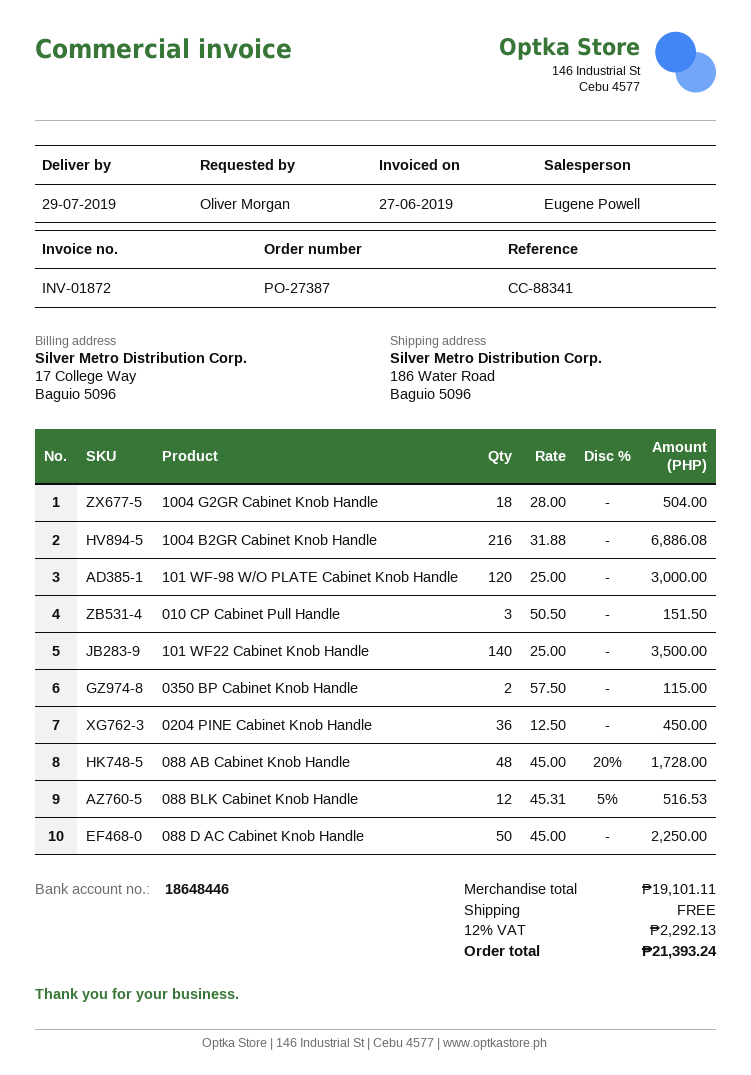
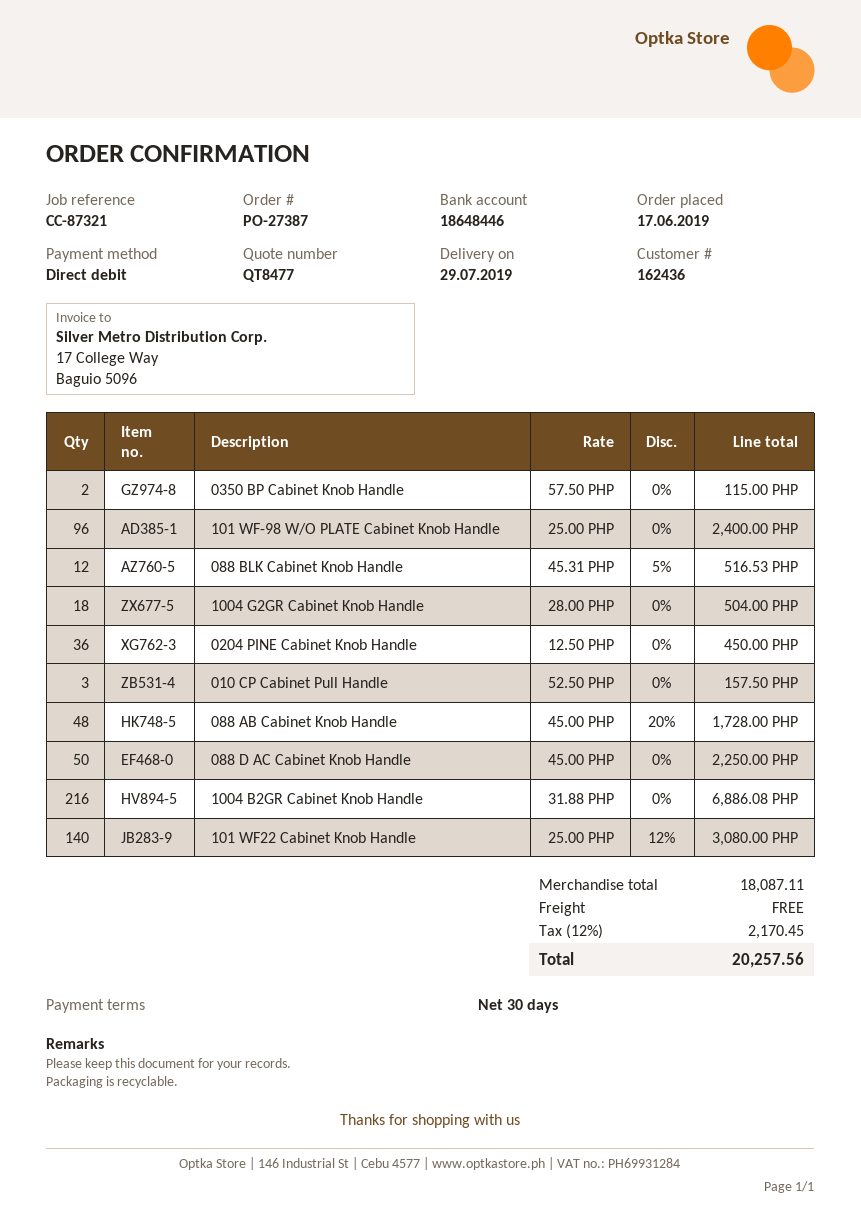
reference: CC-88341 -> CC-87321
101 WF-98 W/O PLATE Cabinet Knob Handle: 120 x 25.00 = 3000.00 -> 96 x 25.00 = 2400.00
010 CP Cabinet Pull Handle: 3 x 50.50 = 151.50 -> 3 x 52.50 = 157.50
101 WF22 Cabinet Knob Handle: 140 x 25.00 = 3500.00 -> 140 x 25.00 - 12% = 3080.00
subtotal: 19101.11 -> 18087.11
tax: 12% = 2292.13 -> 12% = 2170.45
total: 21393.24 -> 20257.56

